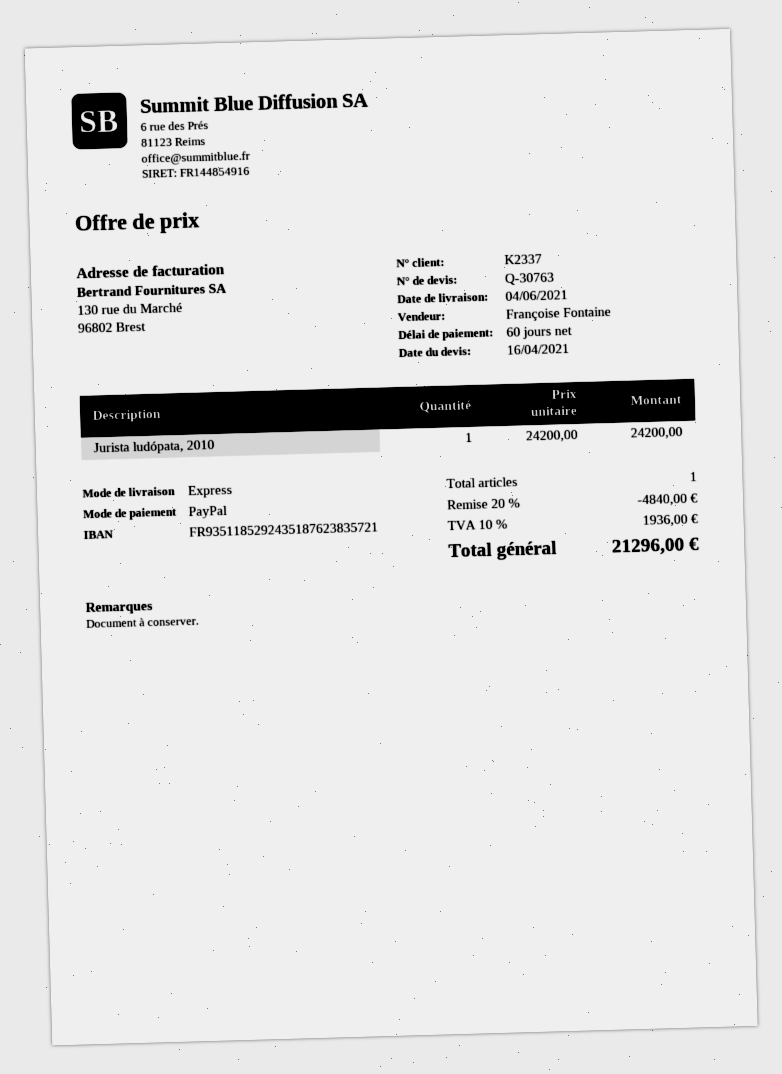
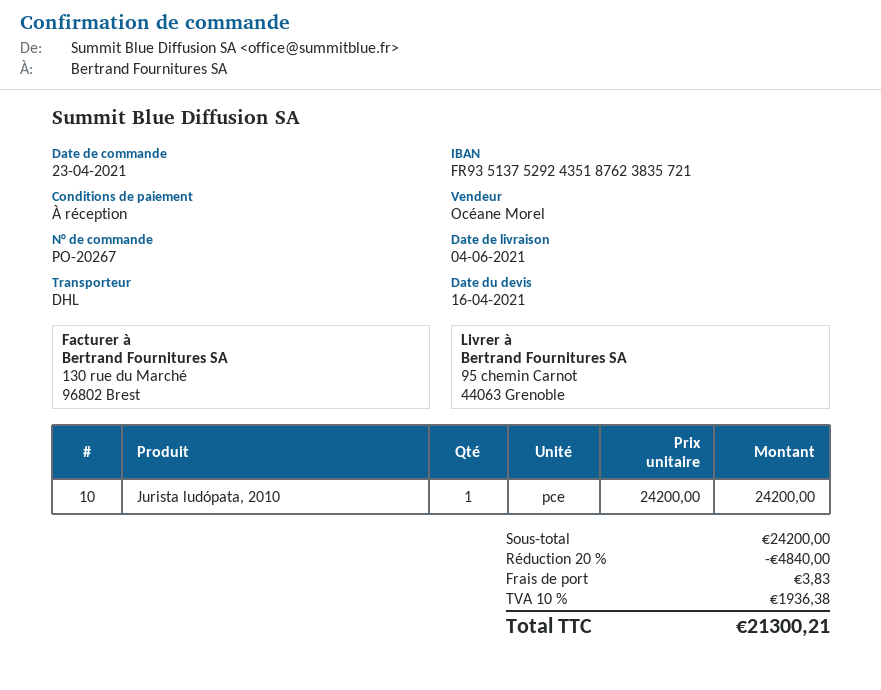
payment terms: 60 days -> on receipt
sales rep: Françoise Fontaine -> Océane Morel
bank account: FR9351185292435187623835721 -> FR9351375292435187623835721
shipping method: express -> DHL
shipping: none -> 3.83
tax: 10% = 1936.00 -> 10% = 1936.38
total: 21296.00 -> 21300.21

